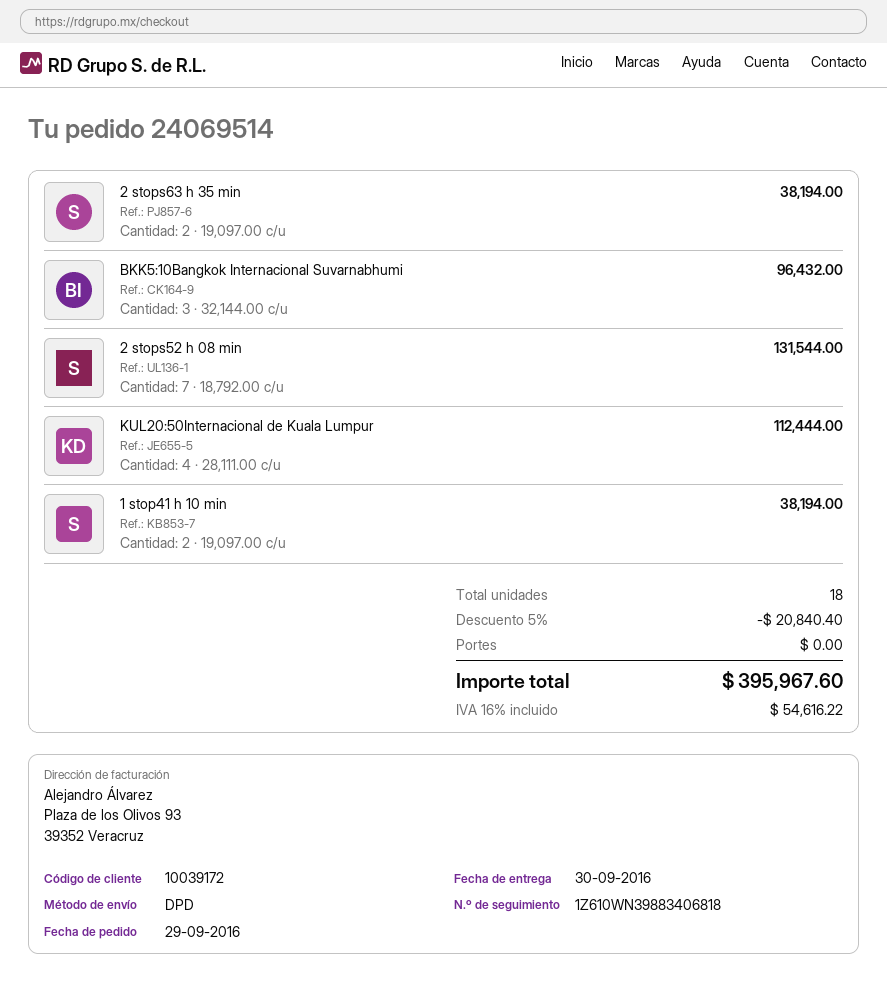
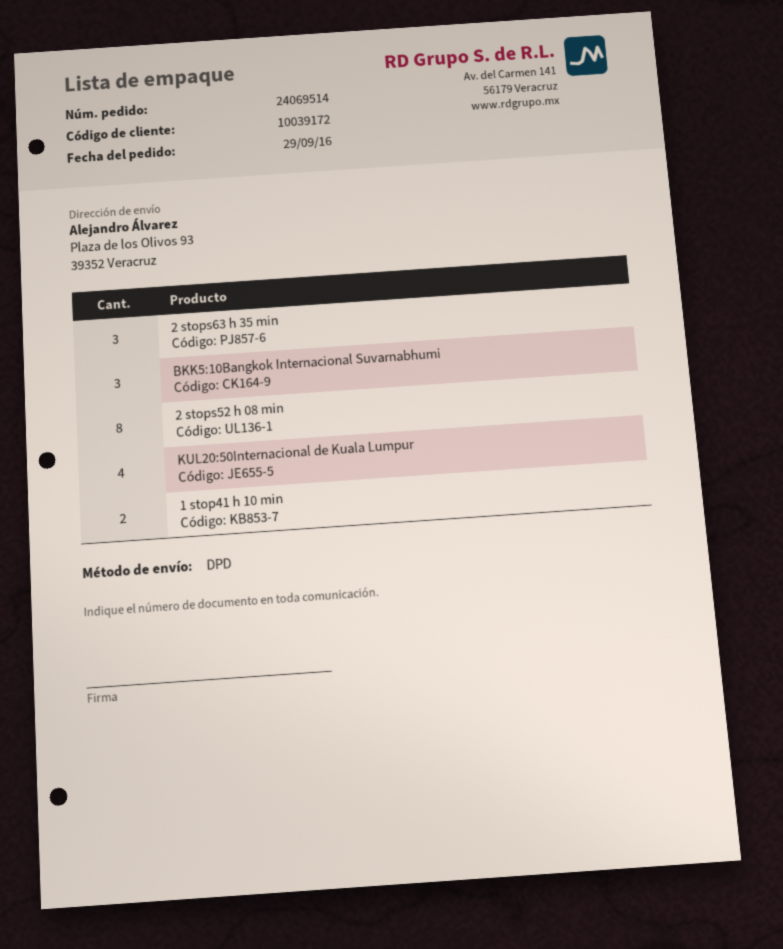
2 stops63 h 35 min: 2 -> 3
2 stops52 h 08 min: 7 -> 8

